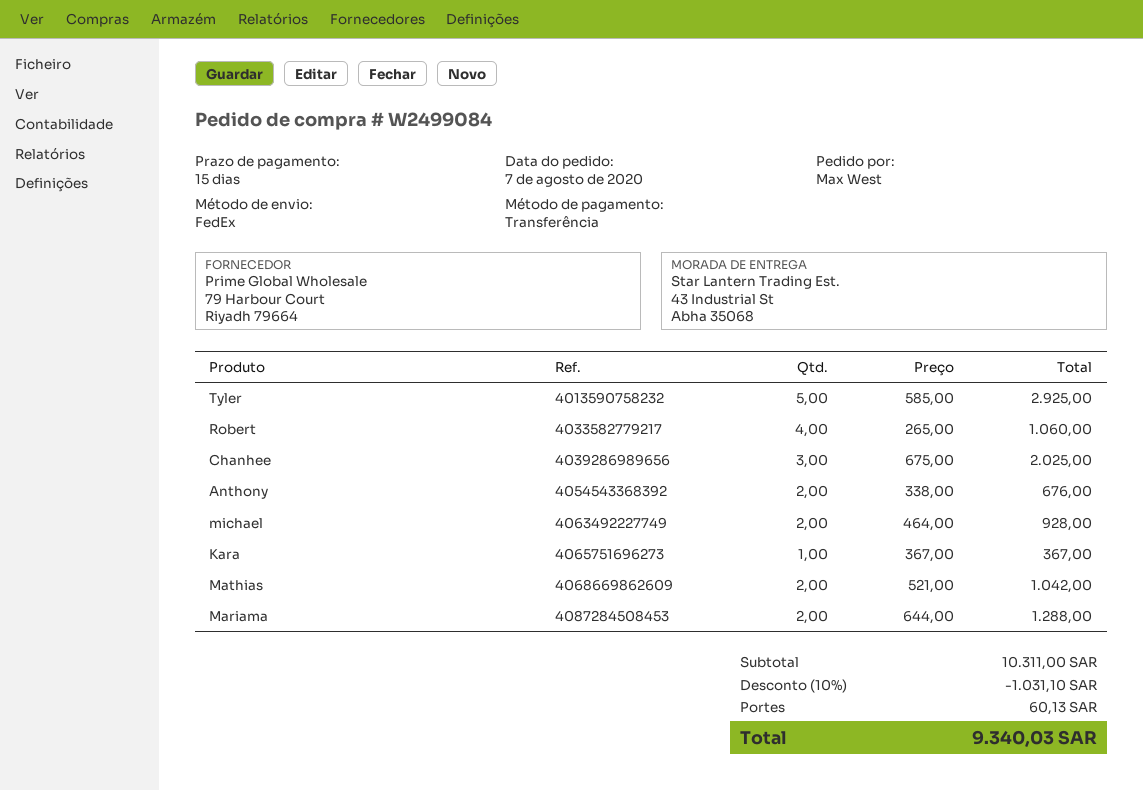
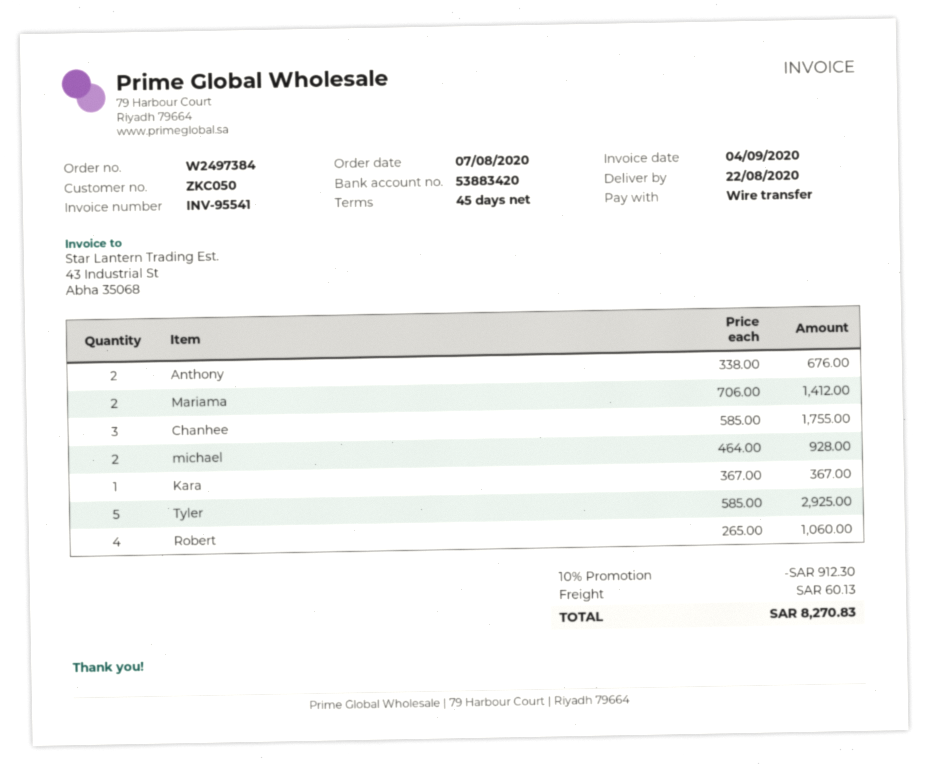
order number: W2499084 -> W2497384
payment terms: 15 days -> 45 days
Chanhee: 3 x 675.00 = 2025.00 -> 3 x 585.00 = 1755.00
Mathias: 2 x 521.00 = 1042.00 -> none
Mariama: 2 x 644.00 = 1288.00 -> 2 x 706.00 = 1412.00
discount: 10% = 1031.10 -> 10% = 912.30
total: 9340.03 -> 8270.83

